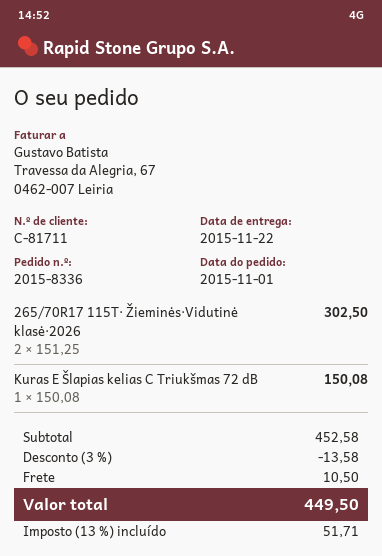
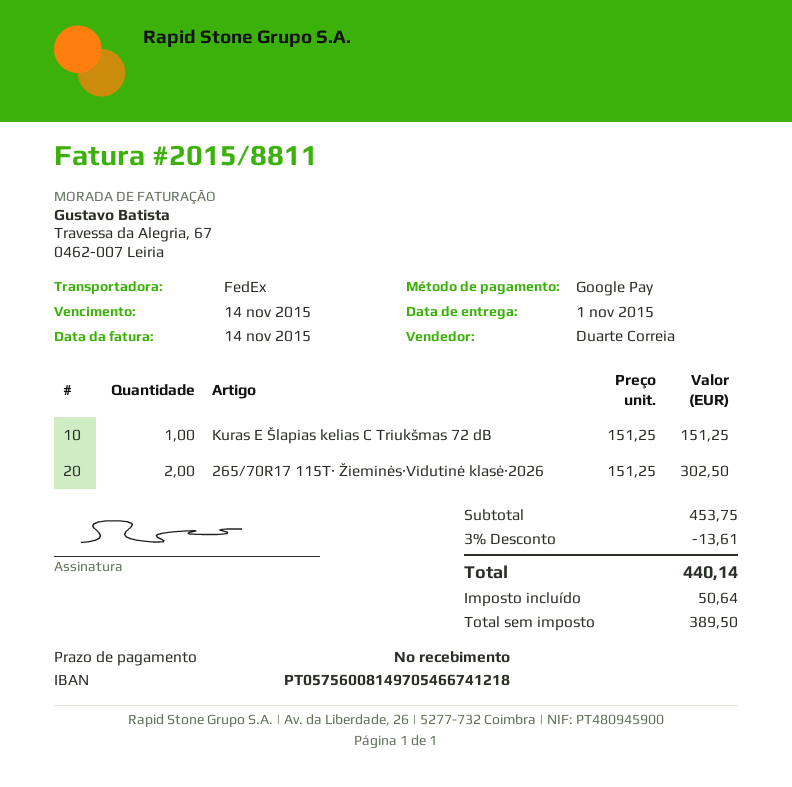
delivery date: 2015-11-22 -> 2015-11-01
Kuras E Šlapias kelias C Triukšmas 72 dB: 1 x 150.08 = 150.08 -> 1 x 151.25 = 151.25
subtotal: 452.58 -> 453.75
discount: 3% = 13.58 -> 3% = 13.61
shipping: 10.50 -> none
tax: 51.71 -> 50.64
total: 449.50 -> 440.14

